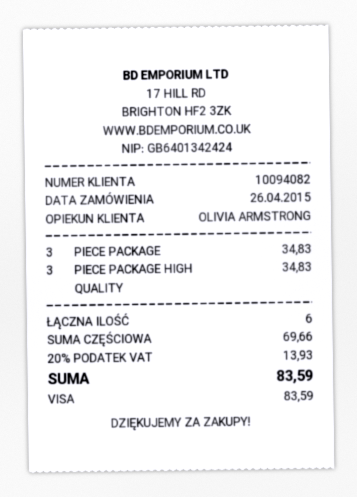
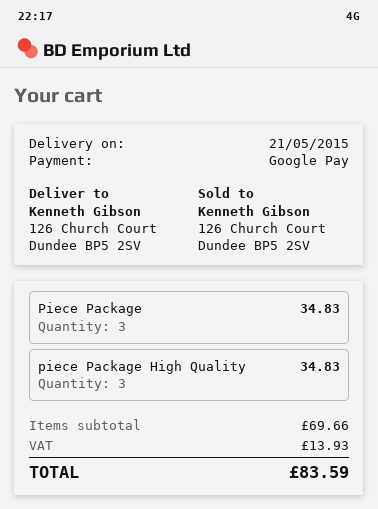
payment method: Visa -> Google Pay

